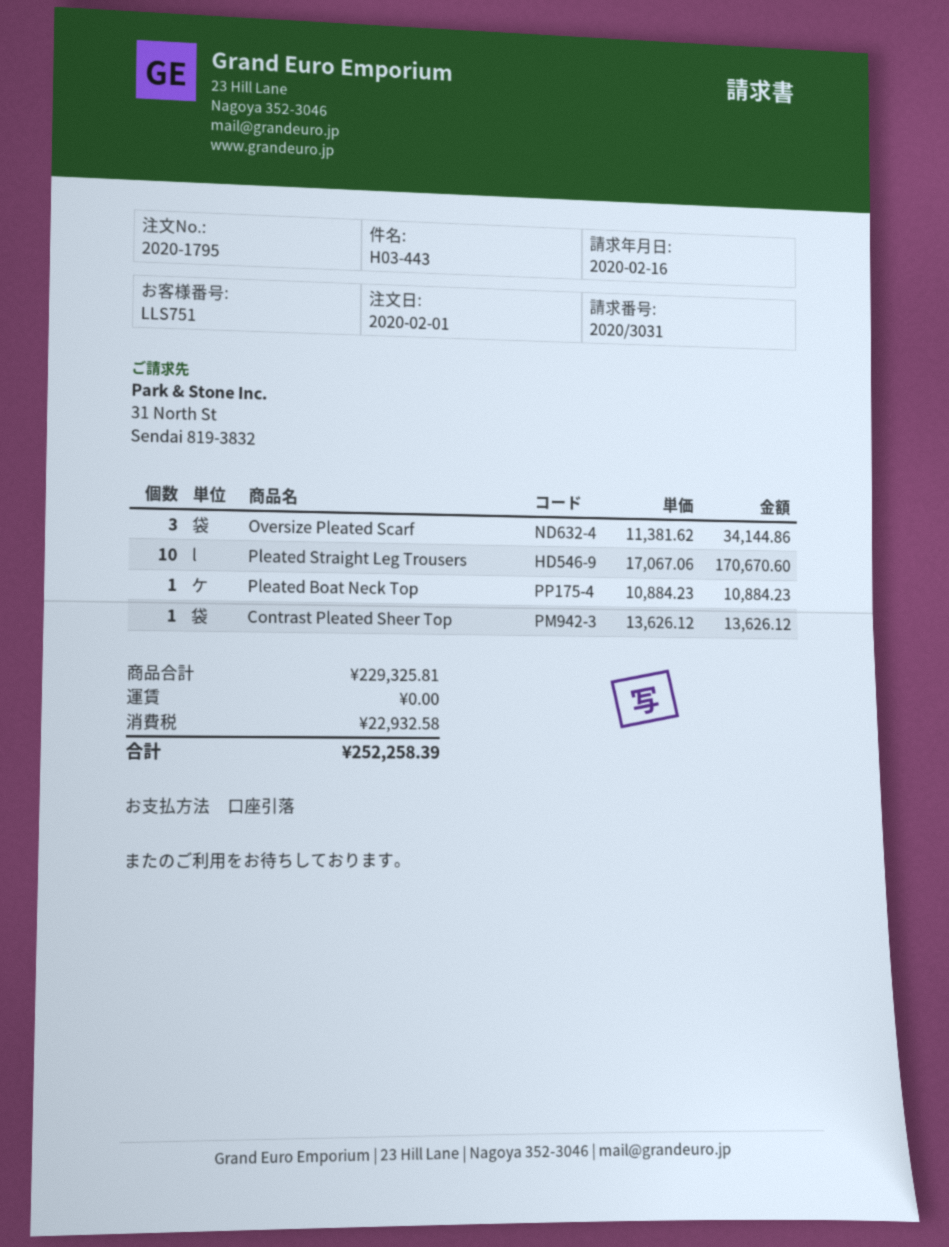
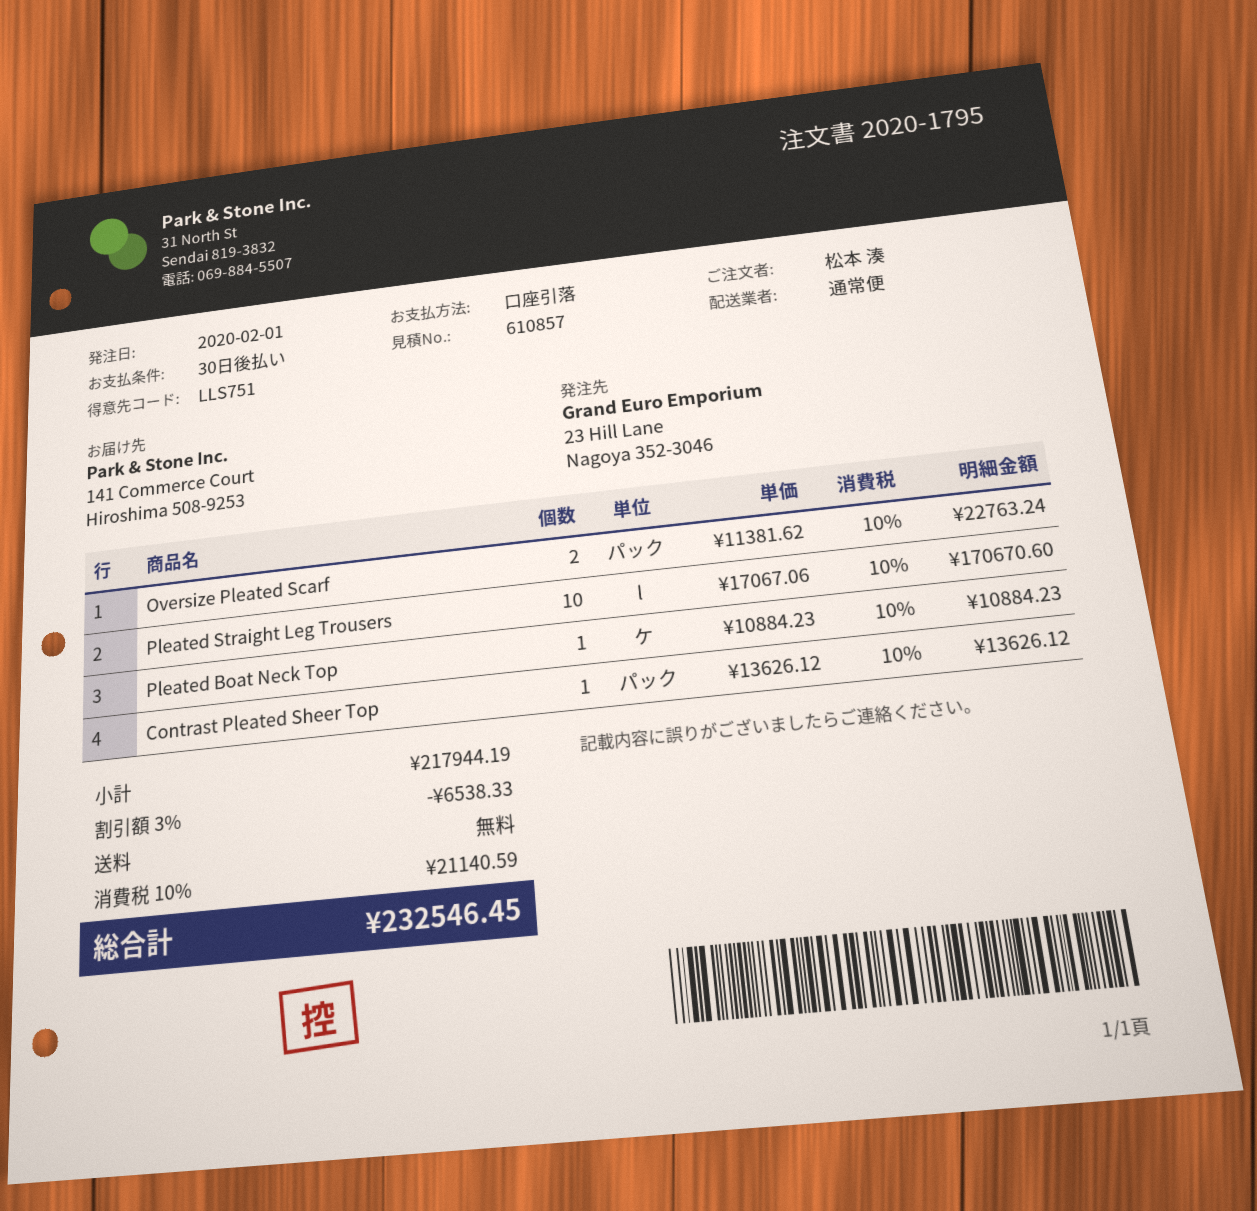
Oversize Pleated Scarf: 3 x 11381.62 = 34144.86 -> 2 x 11381.62 = 22763.24
subtotal: 229325.81 -> 217944.19
discount: none -> 3% = 6538.33
tax: 22932.58 -> 21140.59
total: 252258.39 -> 232546.45

